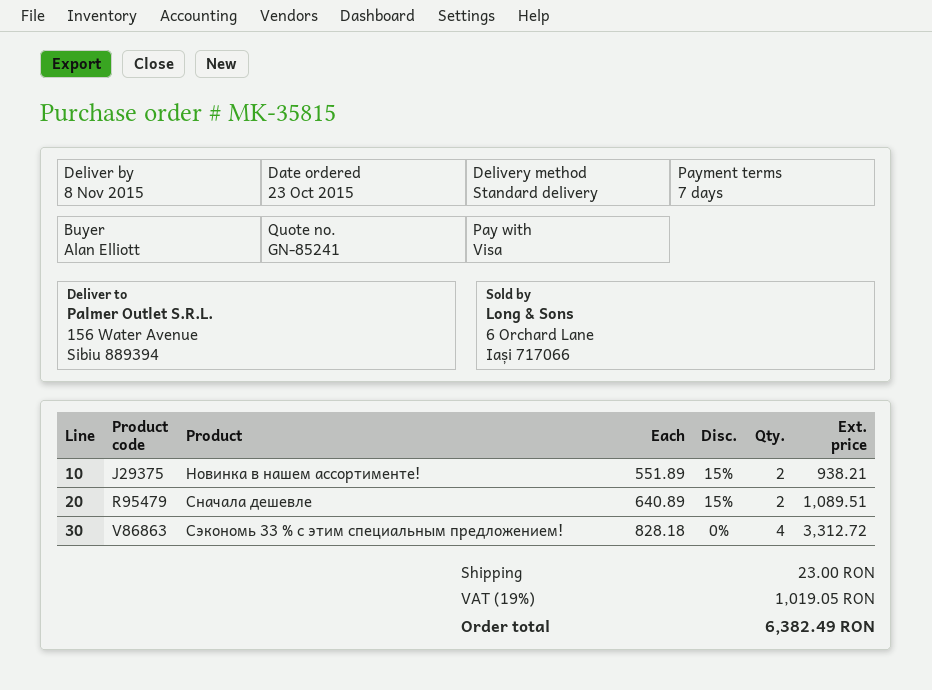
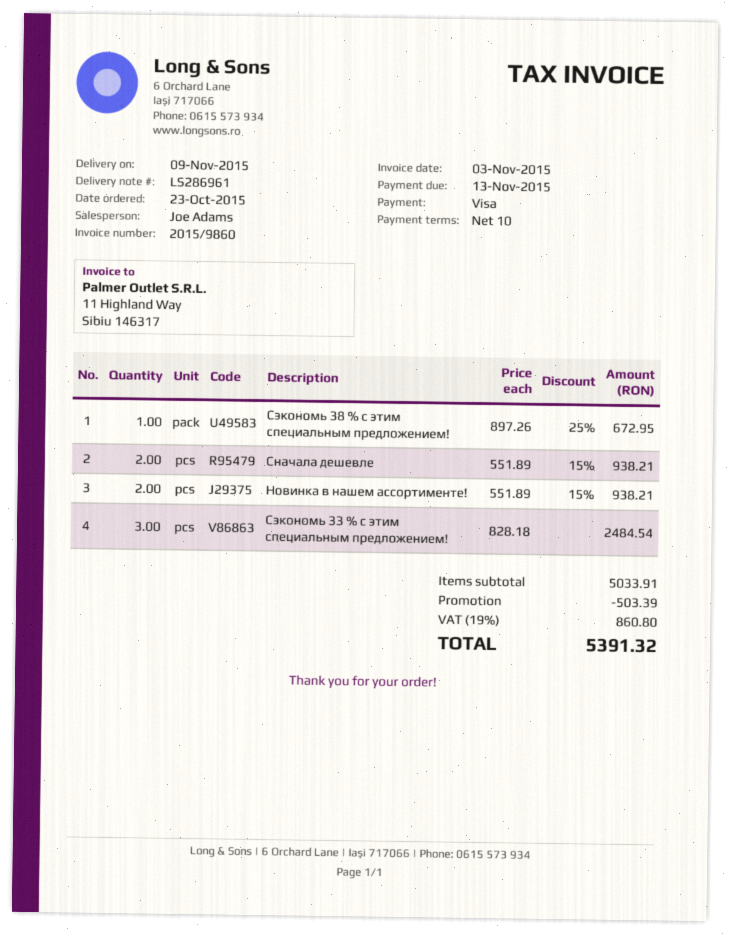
delivery date: 2015-11-08 -> 2015-11-09
payment terms: 7 days -> 10 days
Сначала дешевле: 2 x 640.89 - 15% = 1089.51 -> 2 x 551.89 - 15% = 938.21
Сэкономь 33 % с этим специальным предложением!: 4 x 828.18 = 3312.72 -> 3 x 828.18 = 2484.54
Сэкономь 38 % с этим специальным предложением!: none -> 1 x 897.26 - 25% = 672.95
discount: none -> 503.39
shipping: 23.00 -> none
tax: 19% = 1019.05 -> 19% = 860.80
total: 6382.49 -> 5391.32

